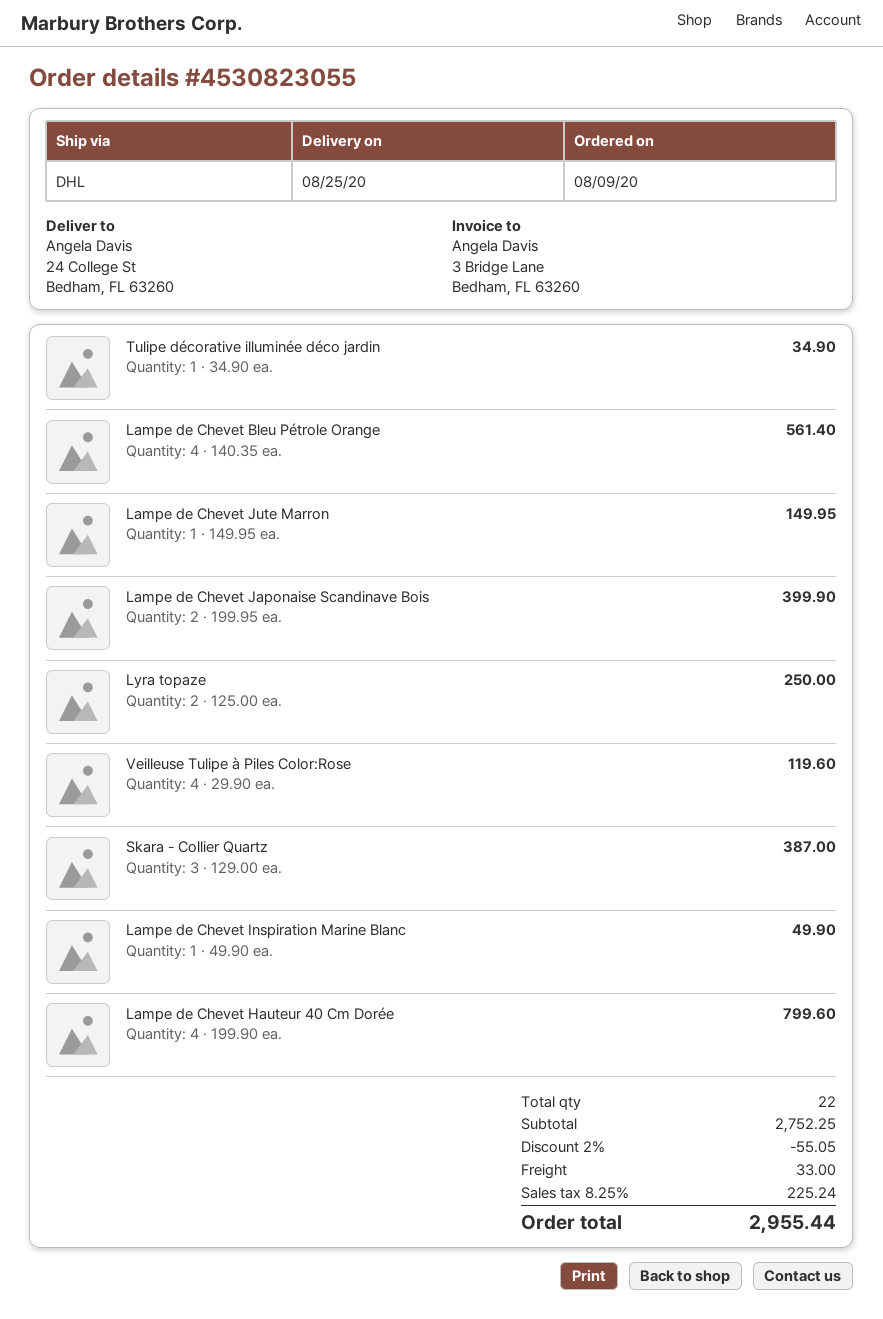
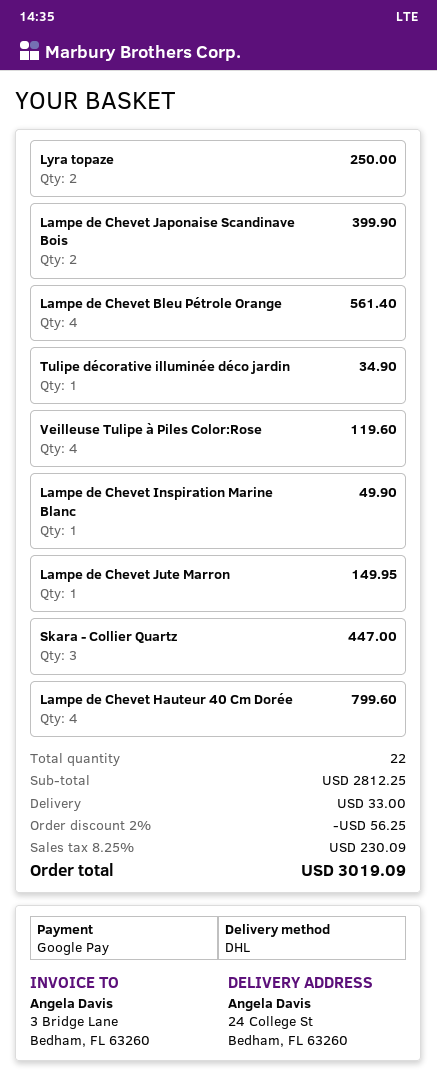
Skara - Collier Quartz: 3 for 387.00 -> 3 for 447.00
subtotal: 2752.25 -> 2812.25
discount: 2% = 55.05 -> 2% = 56.25
tax: 8.25% = 225.24 -> 8.25% = 230.09
total: 2955.44 -> 3019.09

